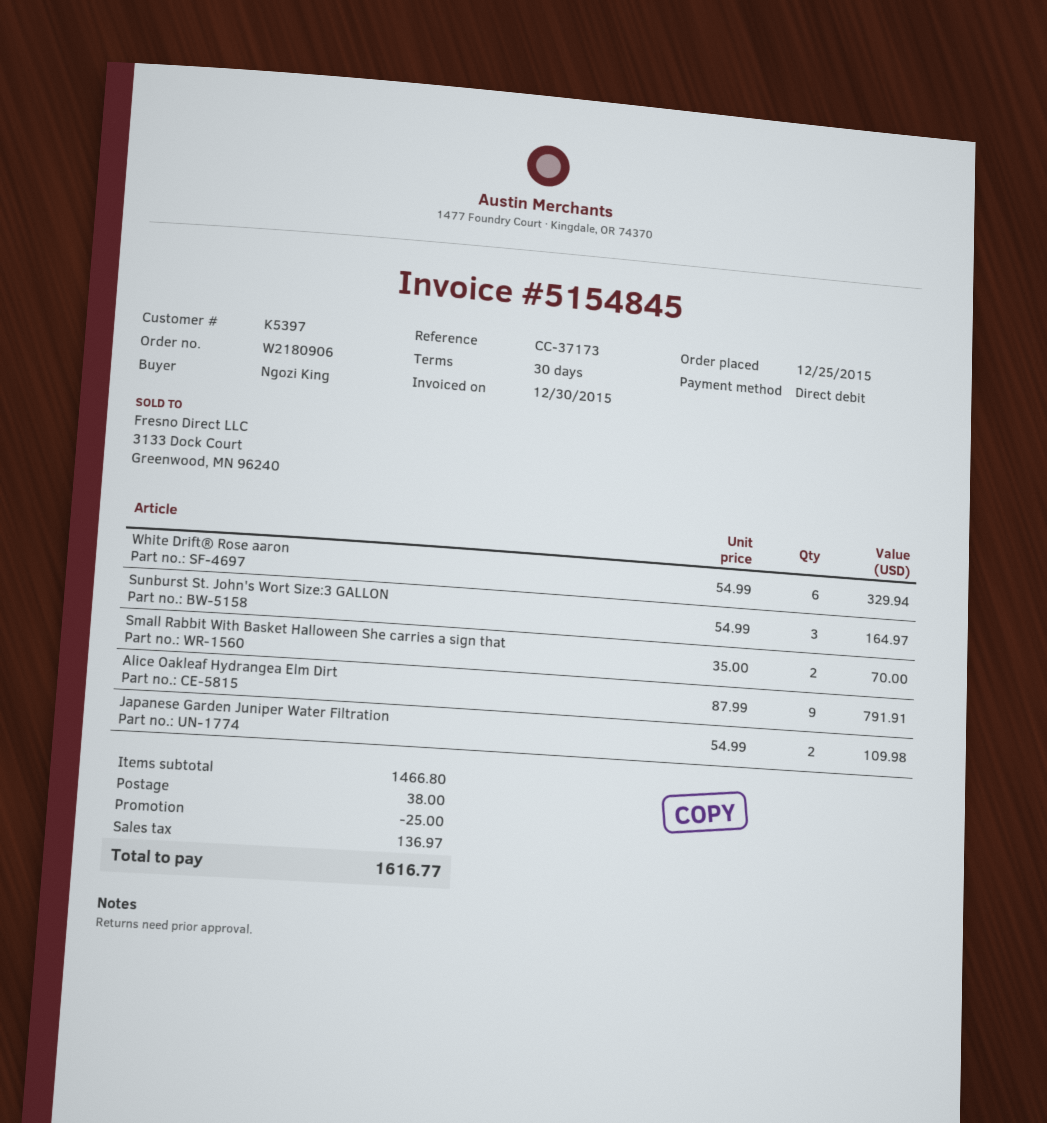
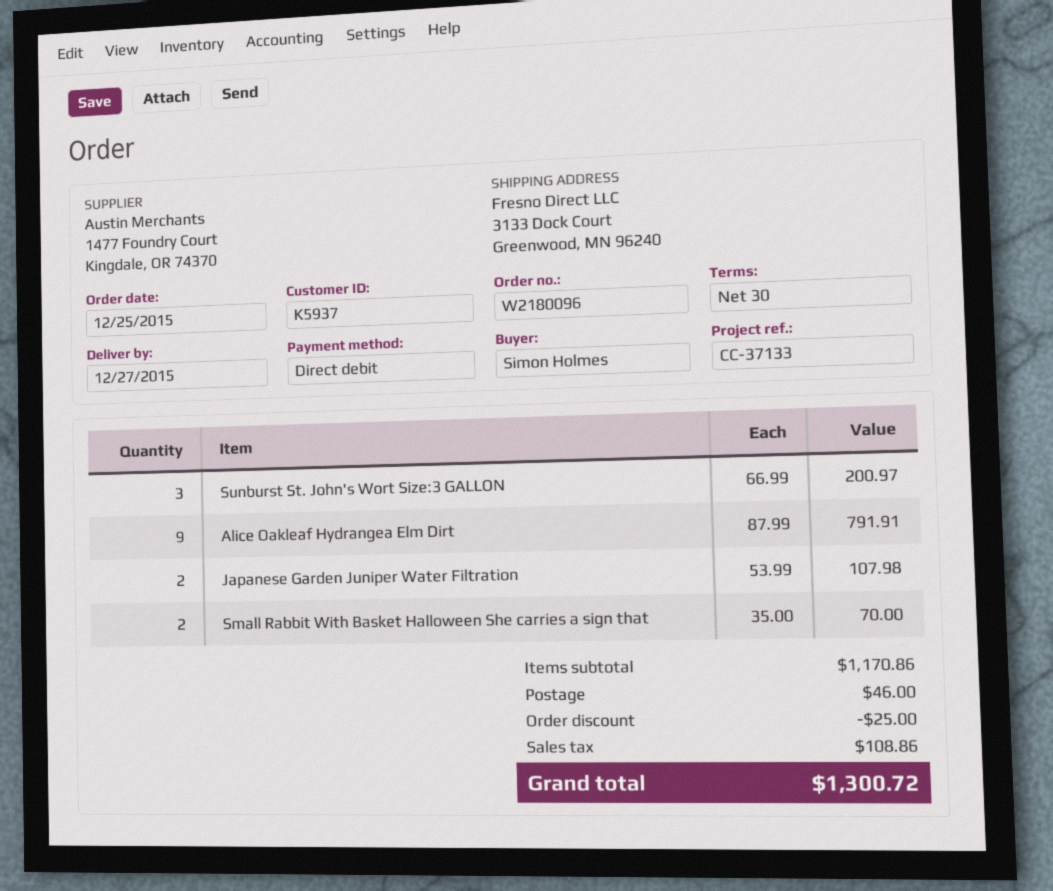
order number: W2180906 -> W2180096
customer number: K5397 -> K5937
reference: CC-37173 -> CC-37133
ordered by: Ngozi King -> Simon Holmes
White Drift® Rose aaron: 6 x 54.99 = 329.94 -> none
Sunburst St. John's Wort Size:3 GALLON: 3 x 54.99 = 164.97 -> 3 x 66.99 = 200.97
Japanese Garden Juniper Water Filtration: 2 x 54.99 = 109.98 -> 2 x 53.99 = 107.98
subtotal: 1466.80 -> 1170.86
shipping: 38.00 -> 46.00
tax: 136.97 -> 108.86
total: 1616.77 -> 1300.72

